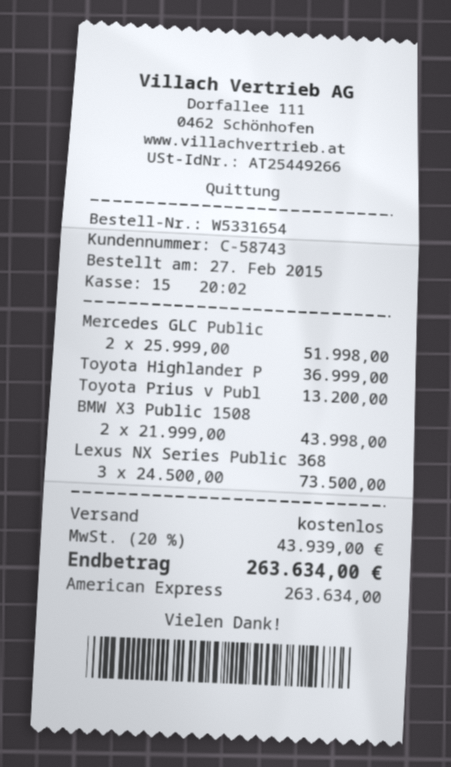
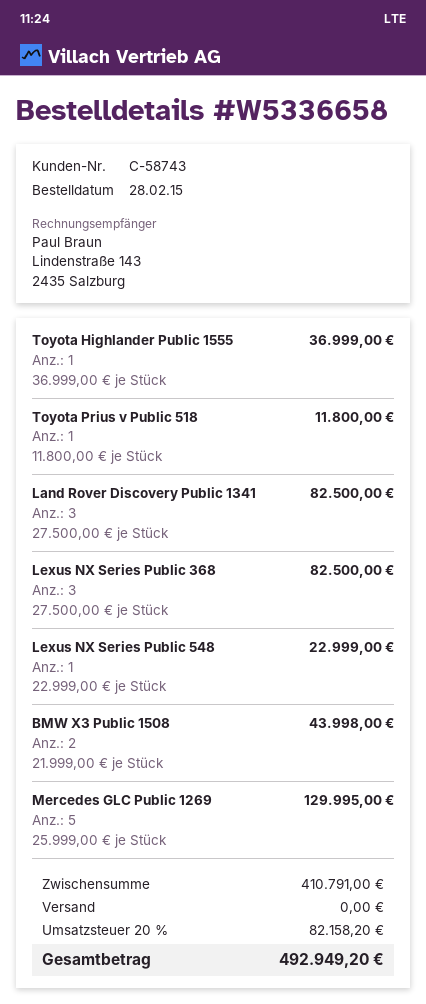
order number: W5331654 -> W5336658
order date: 2015-02-27 -> 2015-02-28
Mercedes GLC Public: 2 x 25999.00 = 51998.00 -> 5 x 25999.00 = 129995.00
Toyota Prius v Publ: 1 x 13200.00 = 13200.00 -> 1 x 11800.00 = 11800.00
Lexus NX Series Public 368: 3 x 24500.00 = 73500.00 -> 3 x 27500.00 = 82500.00
Land Rover Discovery Public 1341: none -> 3 x 27500.00 = 82500.00
Lexus NX Series Public 548: none -> 1 x 22999.00 = 22999.00
tax: 20% = 43939.00 -> 20% = 82158.20
total: 263634.00 -> 492949.20

